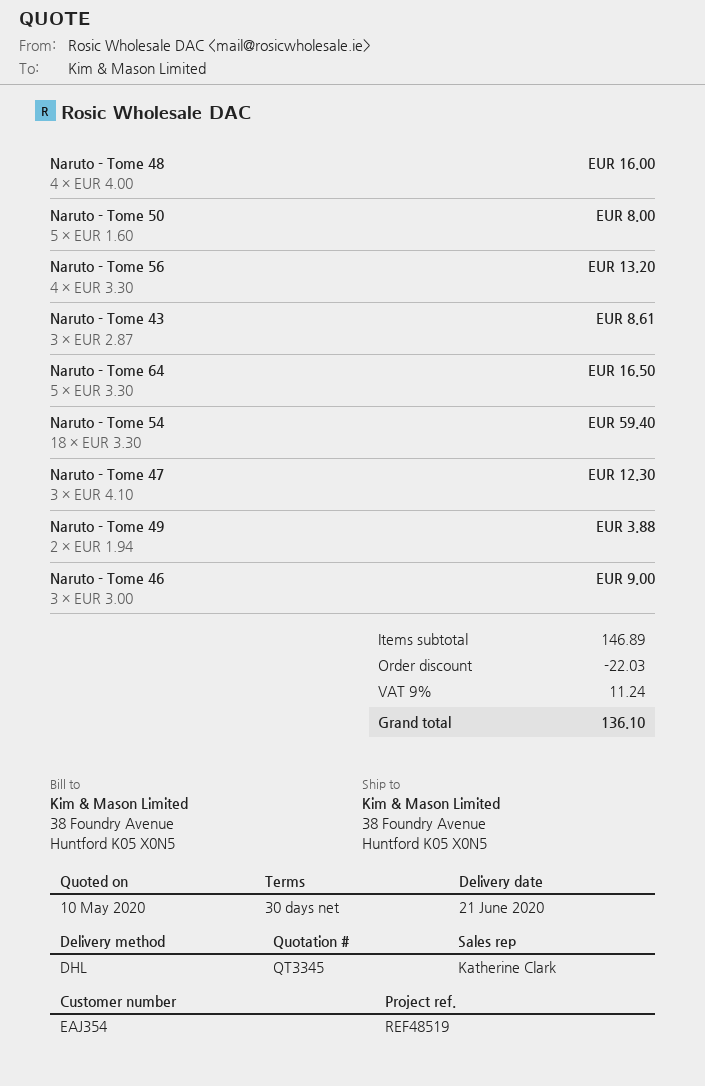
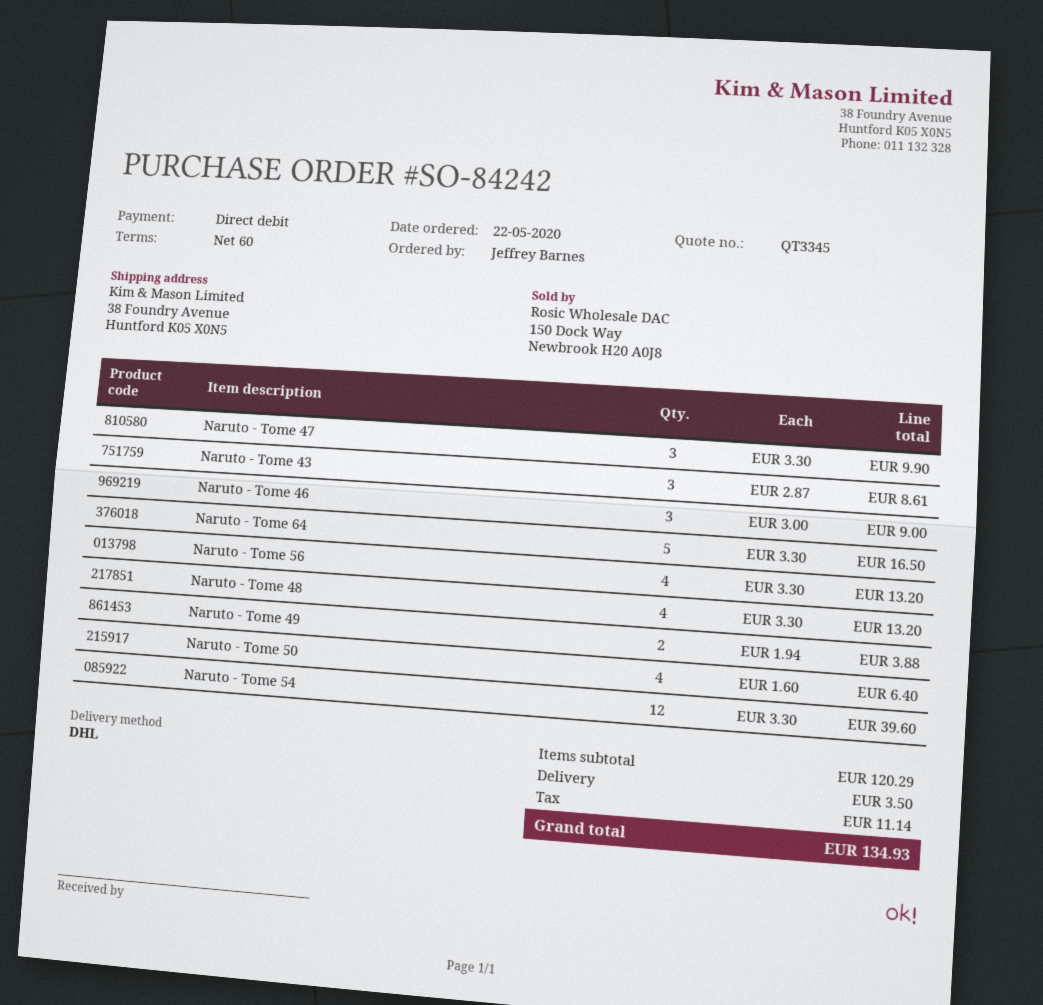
payment terms: 30 days -> 60 days
Naruto - Tome 48: 4 x 4.00 = 16.00 -> 4 x 3.30 = 13.20
Naruto - Tome 50: 5 x 1.60 = 8.00 -> 4 x 1.60 = 6.40
Naruto - Tome 54: 18 x 3.30 = 59.40 -> 12 x 3.30 = 39.60
Naruto - Tome 47: 3 x 4.10 = 12.30 -> 3 x 3.30 = 9.90
subtotal: 146.89 -> 120.29
discount: 22.03 -> none
shipping: none -> 3.50
tax: 11.24 -> 11.14
total: 136.10 -> 134.93

